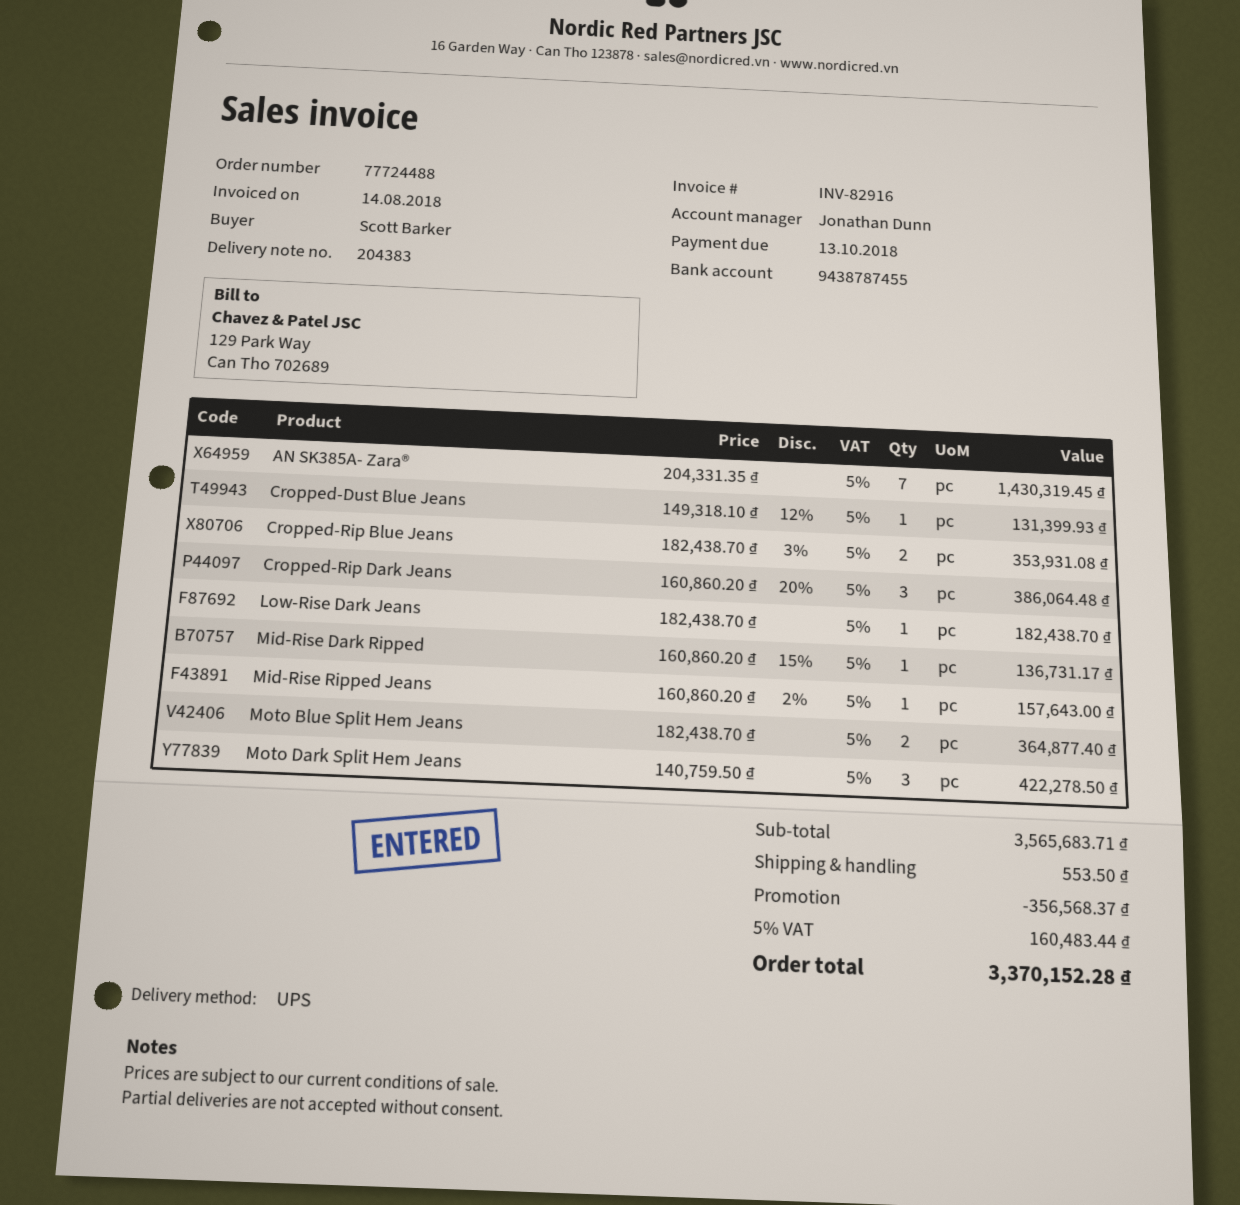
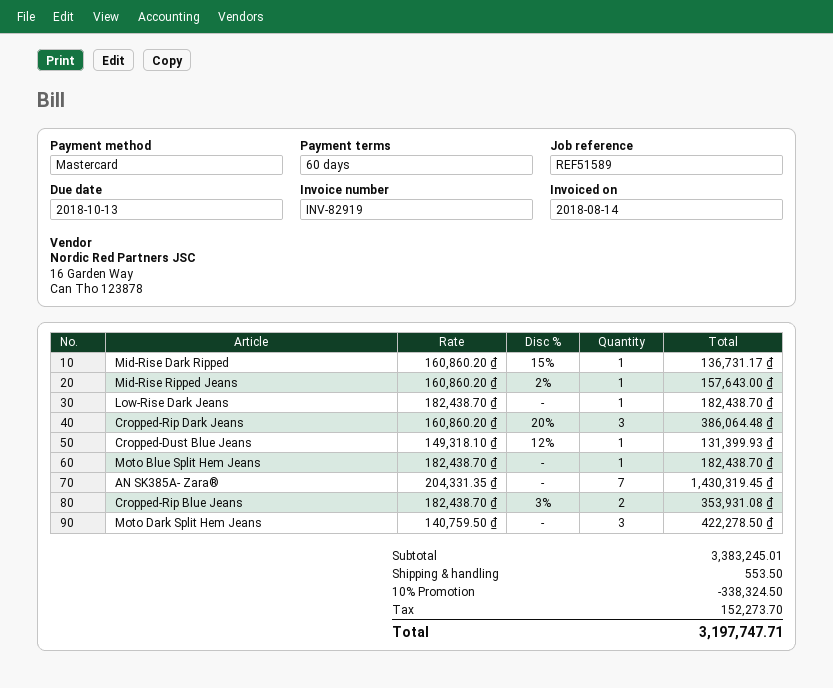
invoice number: INV-82916 -> INV-82919
Moto Blue Split Hem Jeans: 2 x 182438.70 = 364877.40 -> 1 x 182438.70 = 182438.70
subtotal: 3565683.71 -> 3383245.01
discount: 356568.37 -> 338324.50
tax: 160483.44 -> 152273.70
total: 3370152.28 -> 3197747.71

